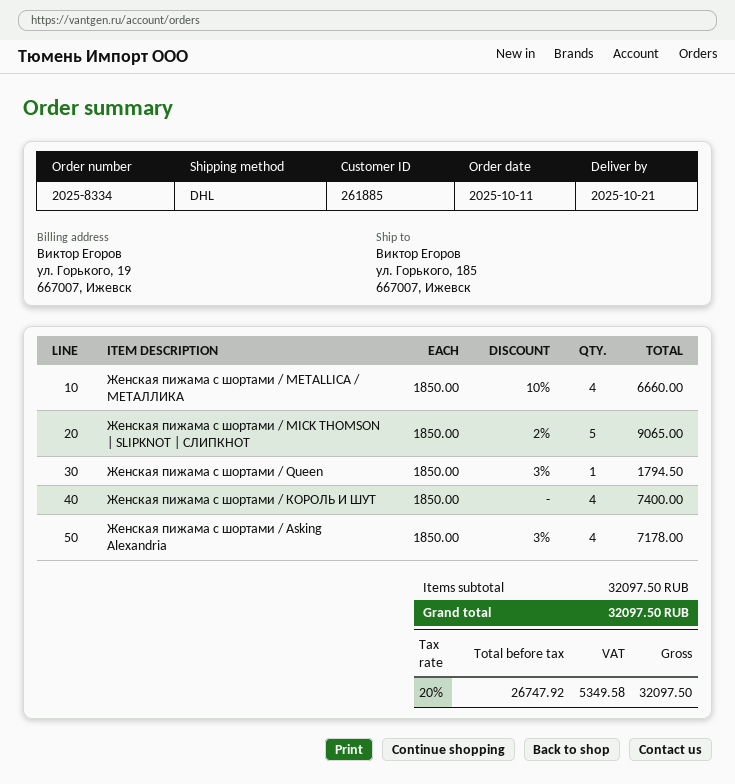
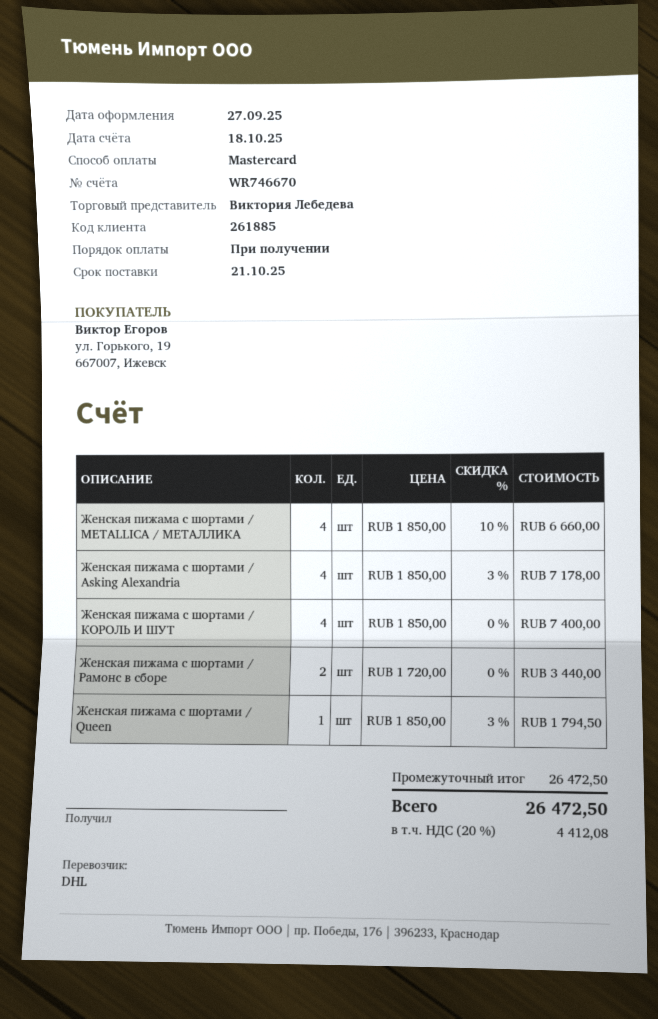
order date: 2025-10-11 -> 2025-09-27
Женская пижама с шортами / MICK THOMSON | SLIPKNOT | СЛИПКНОТ: 5 x 1850.00 - 2% = 9065.00 -> none
Женская пижама с шортами / Рамонс в сборе: none -> 2 x 1720.00 = 3440.00
subtotal: 32097.50 -> 26472.50
tax: 20% = 5349.58 -> 20% = 4412.08
total: 32097.50 -> 26472.50

